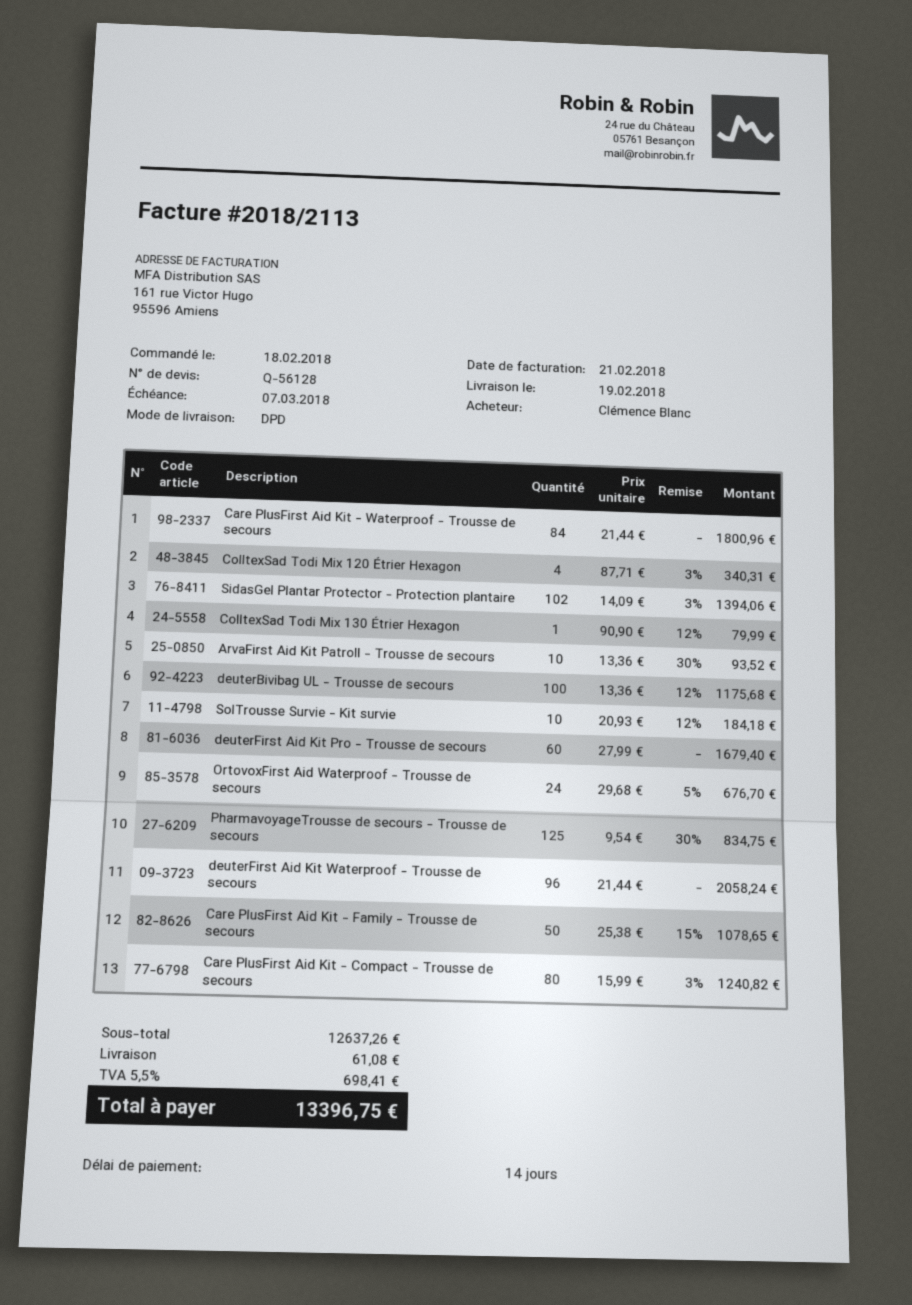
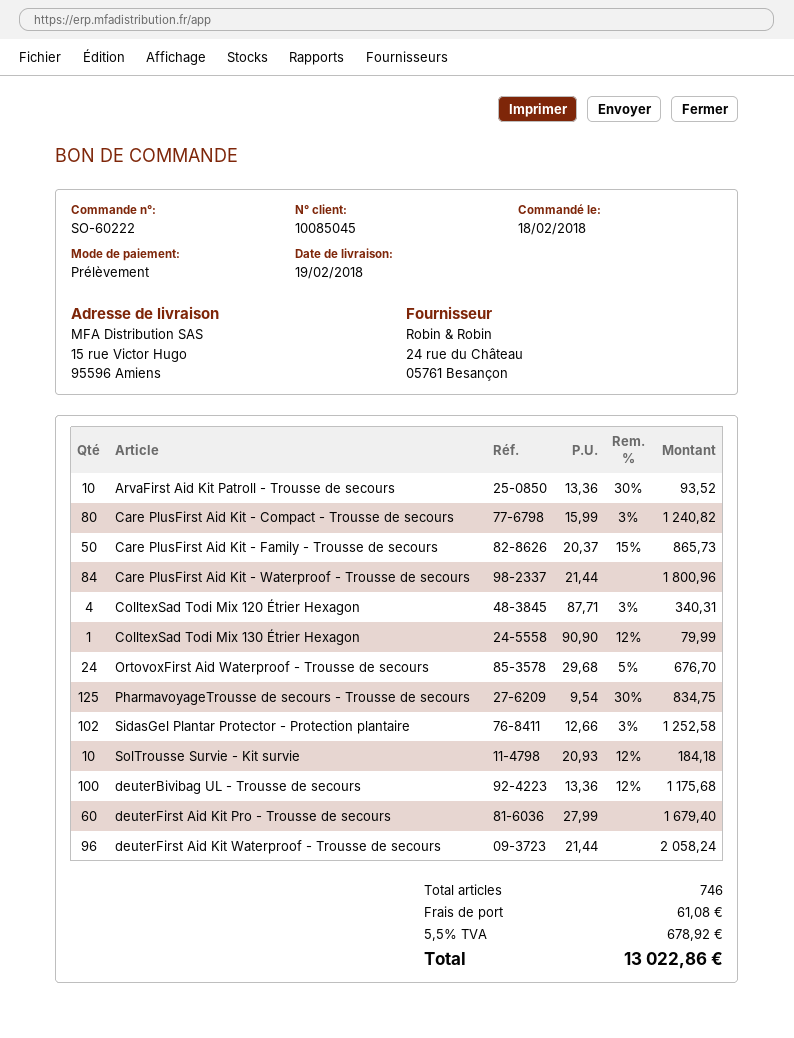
SidasGel Plantar Protector - Protection plantaire: 102 x 14.09 - 3% = 1394.06 -> 102 x 12.66 - 3% = 1252.58
Care PlusFirst Aid Kit - Family - Trousse de secours: 50 x 25.38 - 15% = 1078.65 -> 50 x 20.37 - 15% = 865.73
tax: 5.5% = 698.41 -> 5.5% = 678.92
total: 13396.75 -> 13022.86

